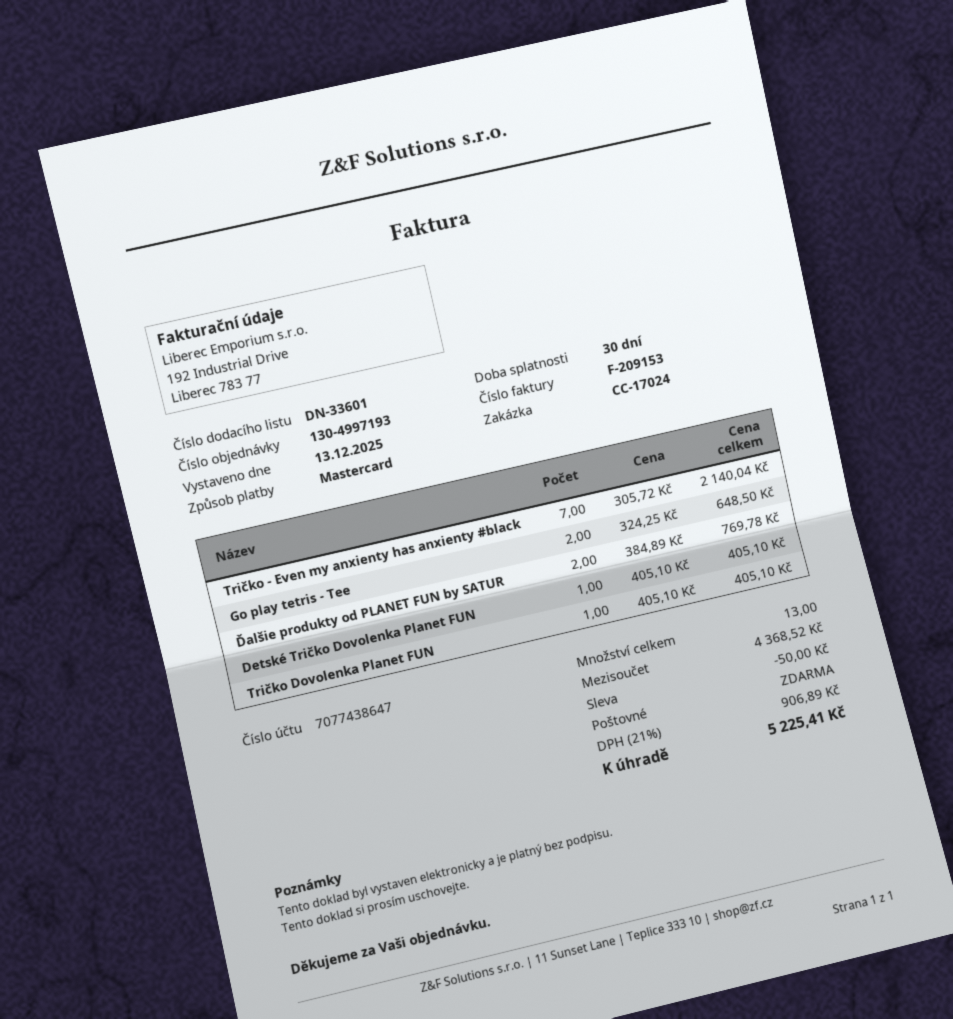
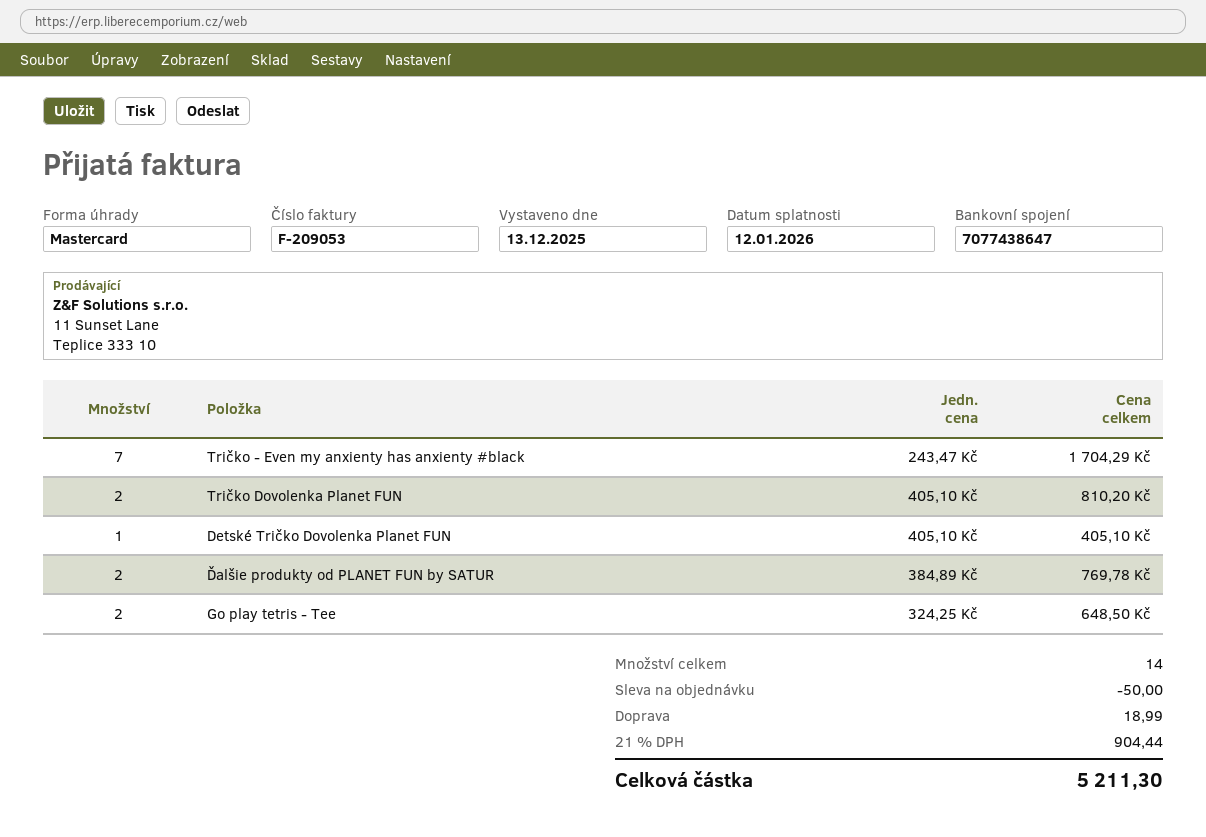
invoice number: F-209153 -> F-209053
Tričko - Even my anxienty has anxienty #black: 7 x 305.72 = 2140.04 -> 7 x 243.47 = 1704.29
Tričko Dovolenka Planet FUN: 1 x 405.10 = 405.10 -> 2 x 405.10 = 810.20
total quantity: 13 -> 14
shipping: 0.00 -> 18.99
tax: 21% = 906.89 -> 21% = 904.44
total: 5225.41 -> 5211.30

